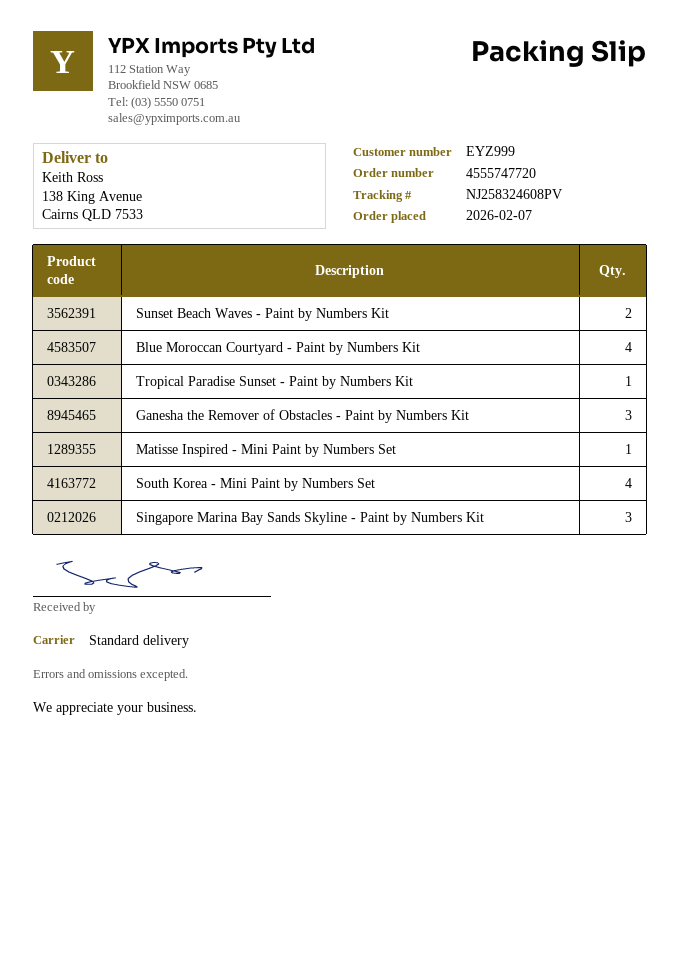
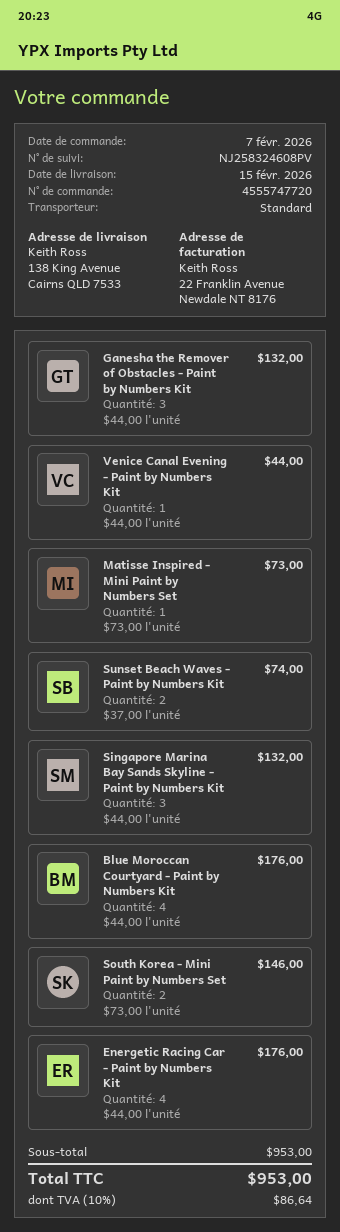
Tropical Paradise Sunset - Paint by Numbers Kit: 1 -> none
South Korea - Mini Paint by Numbers Set: 4 -> 2
Venice Canal Evening - Paint by Numbers Kit: none -> 1
Energetic Racing Car - Paint by Numbers Kit: none -> 4

